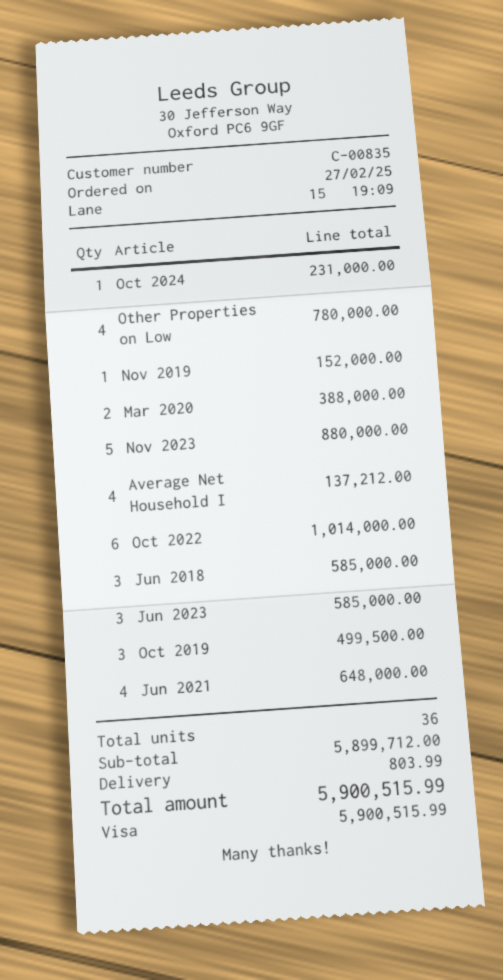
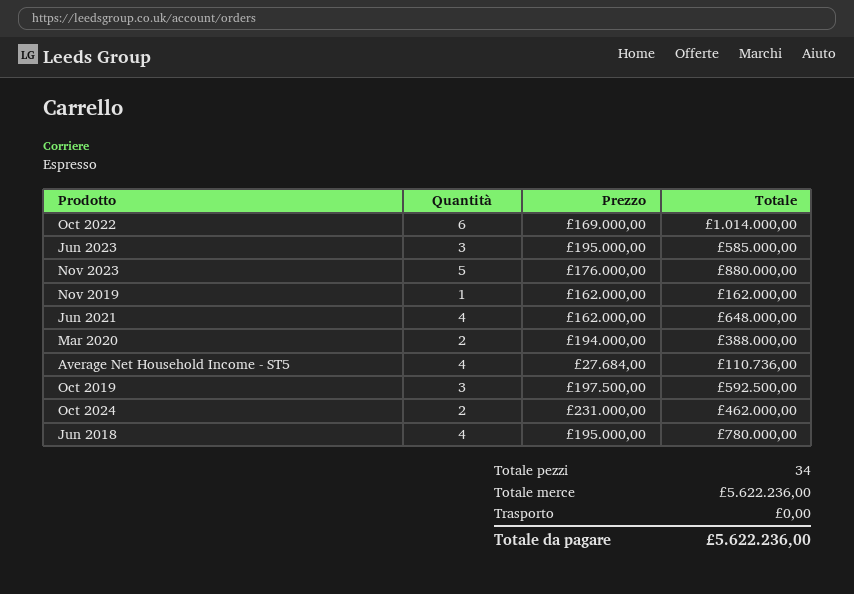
Oct 2024: 1 for 231000.00 -> 2 for 462000.00
Other Properties on Low: 4 for 780000.00 -> none
Nov 2019: 1 for 152000.00 -> 1 for 162000.00
Average Net Household I: 4 for 137212.00 -> 4 for 110736.00
Jun 2018: 3 for 585000.00 -> 4 for 780000.00
Oct 2019: 3 for 499500.00 -> 3 for 592500.00
total quantity: 36 -> 34
subtotal: 5899712.00 -> 5622236.00
shipping: 803.99 -> 0.00
total: 5900515.99 -> 5622236.00

